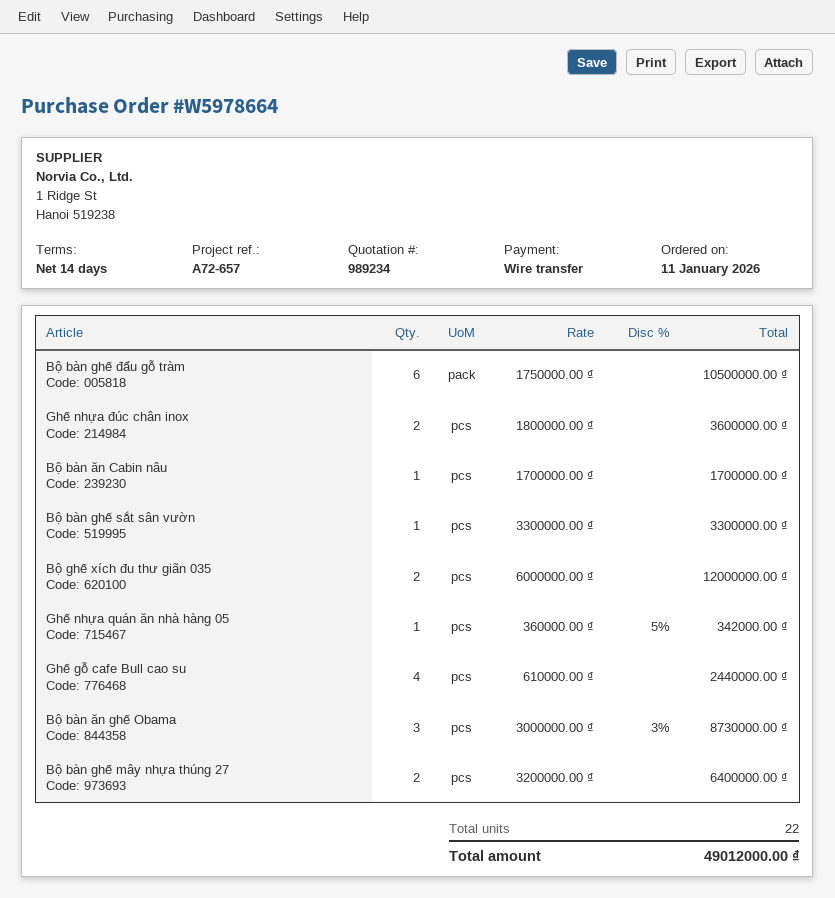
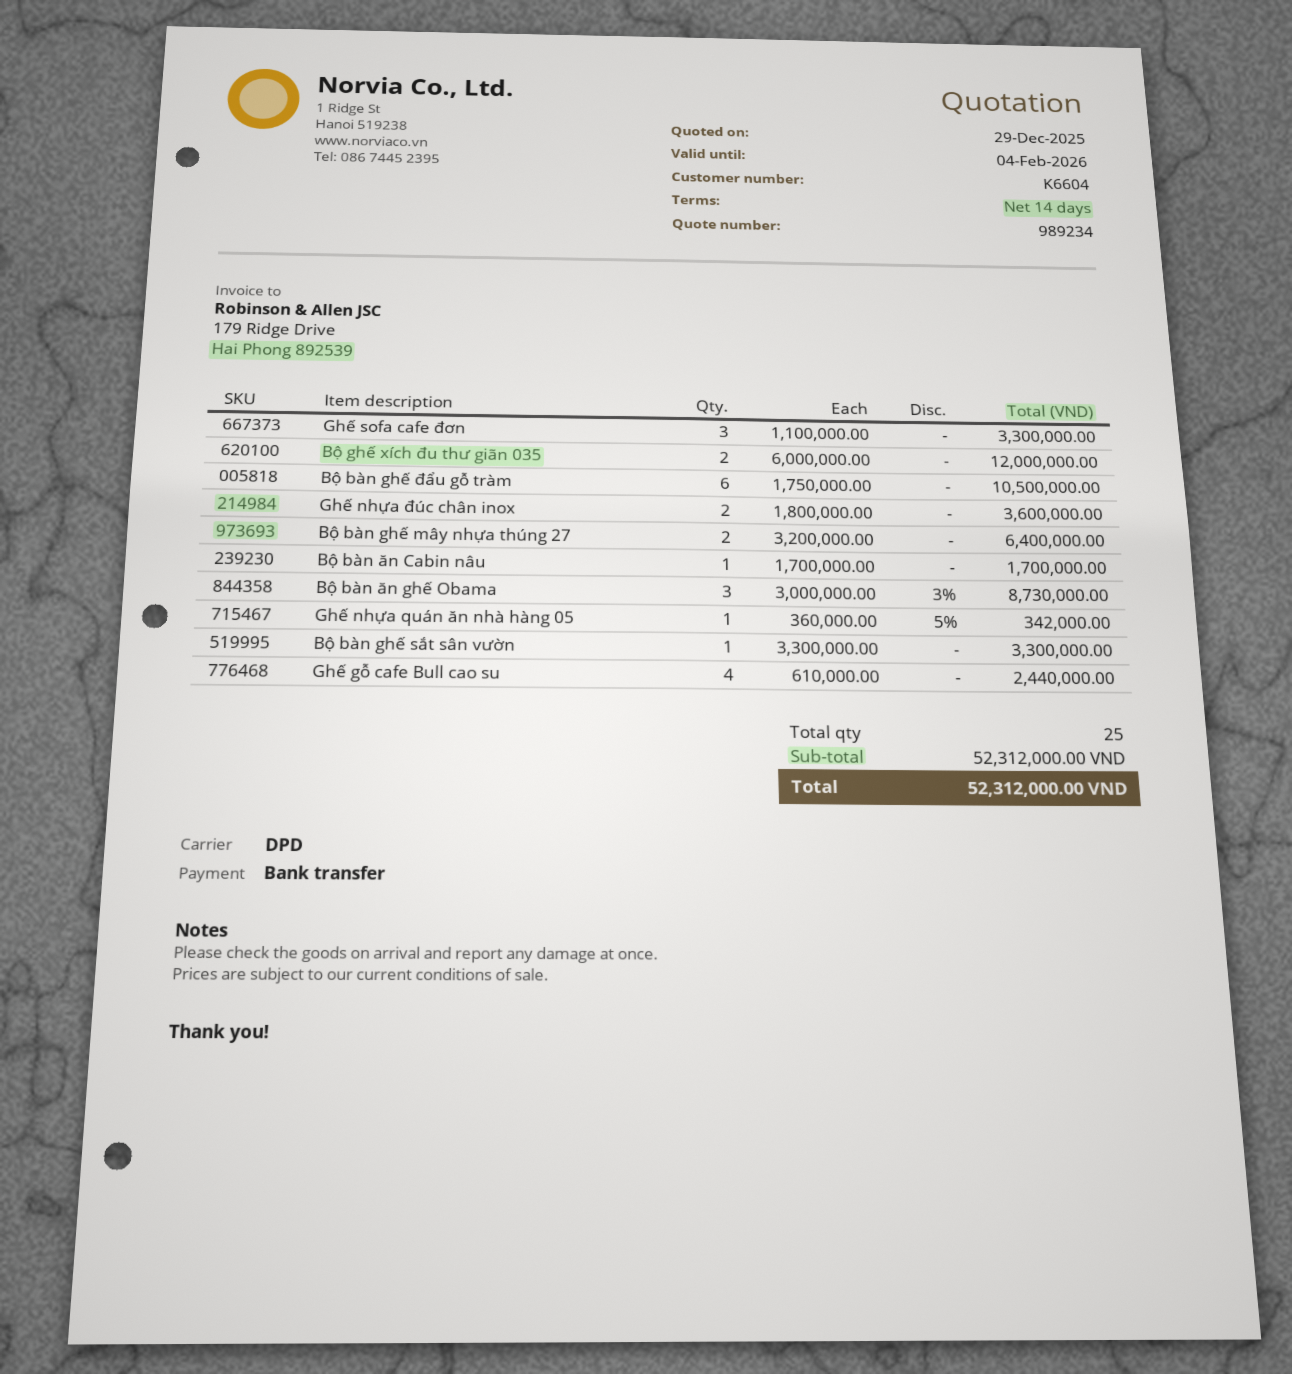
Ghế sofa cafe đơn: none -> 3 x 1100000.00 = 3300000.00
total quantity: 22 -> 25
total: 49012000.00 -> 52312000.00

